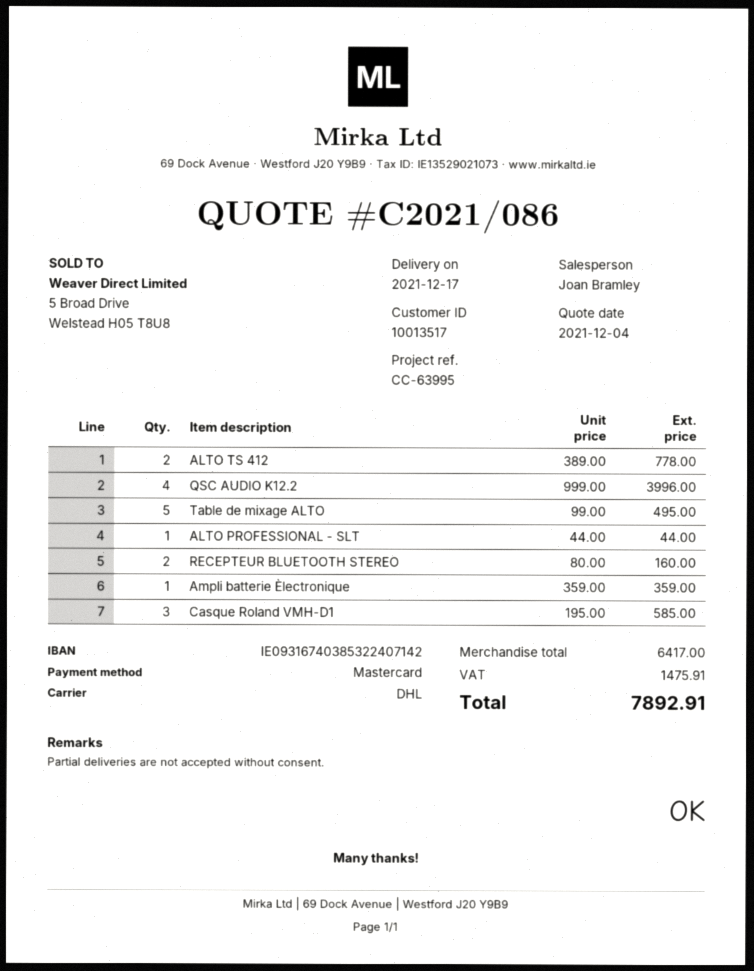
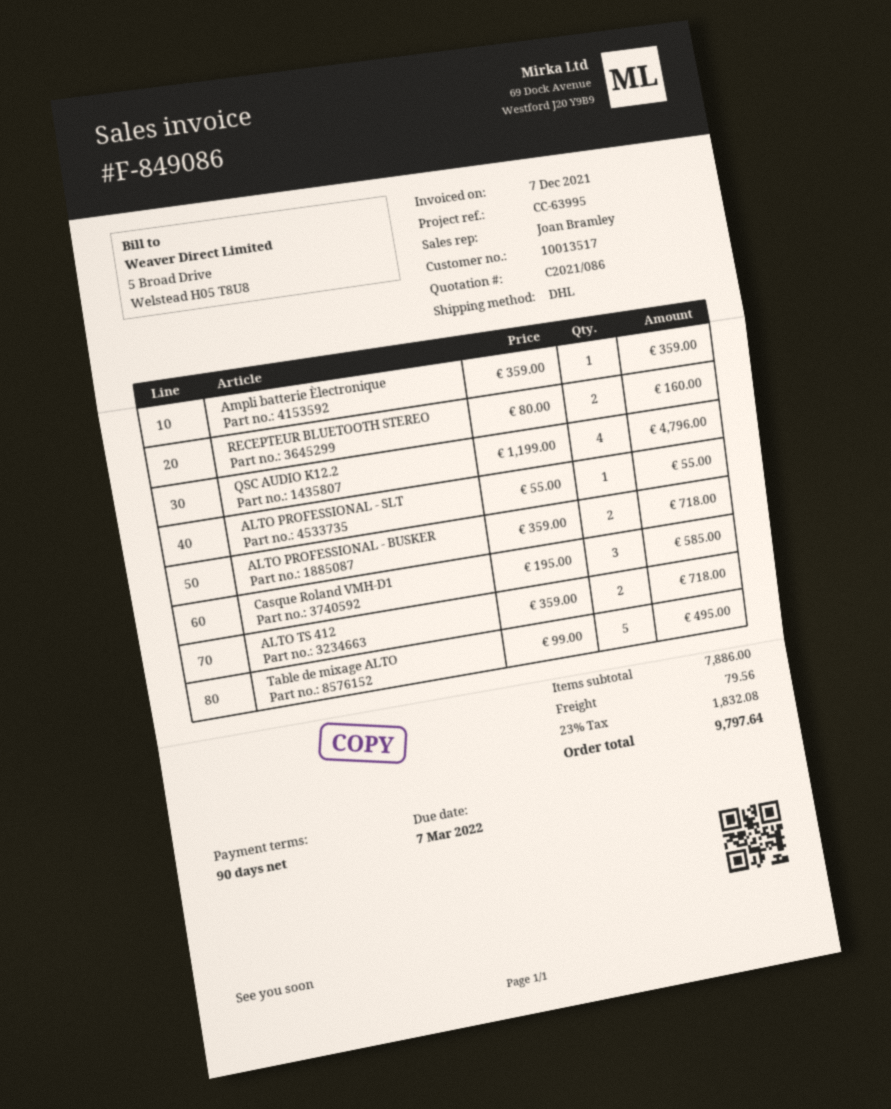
ALTO TS 412: 2 x 389.00 = 778.00 -> 2 x 359.00 = 718.00
QSC AUDIO K12.2: 4 x 999.00 = 3996.00 -> 4 x 1199.00 = 4796.00
ALTO PROFESSIONAL - SLT: 1 x 44.00 = 44.00 -> 1 x 55.00 = 55.00
ALTO PROFESSIONAL - BUSKER: none -> 2 x 359.00 = 718.00
subtotal: 6417.00 -> 7886.00
shipping: none -> 79.56
tax: 1475.91 -> 1832.08
total: 7892.91 -> 9797.64

